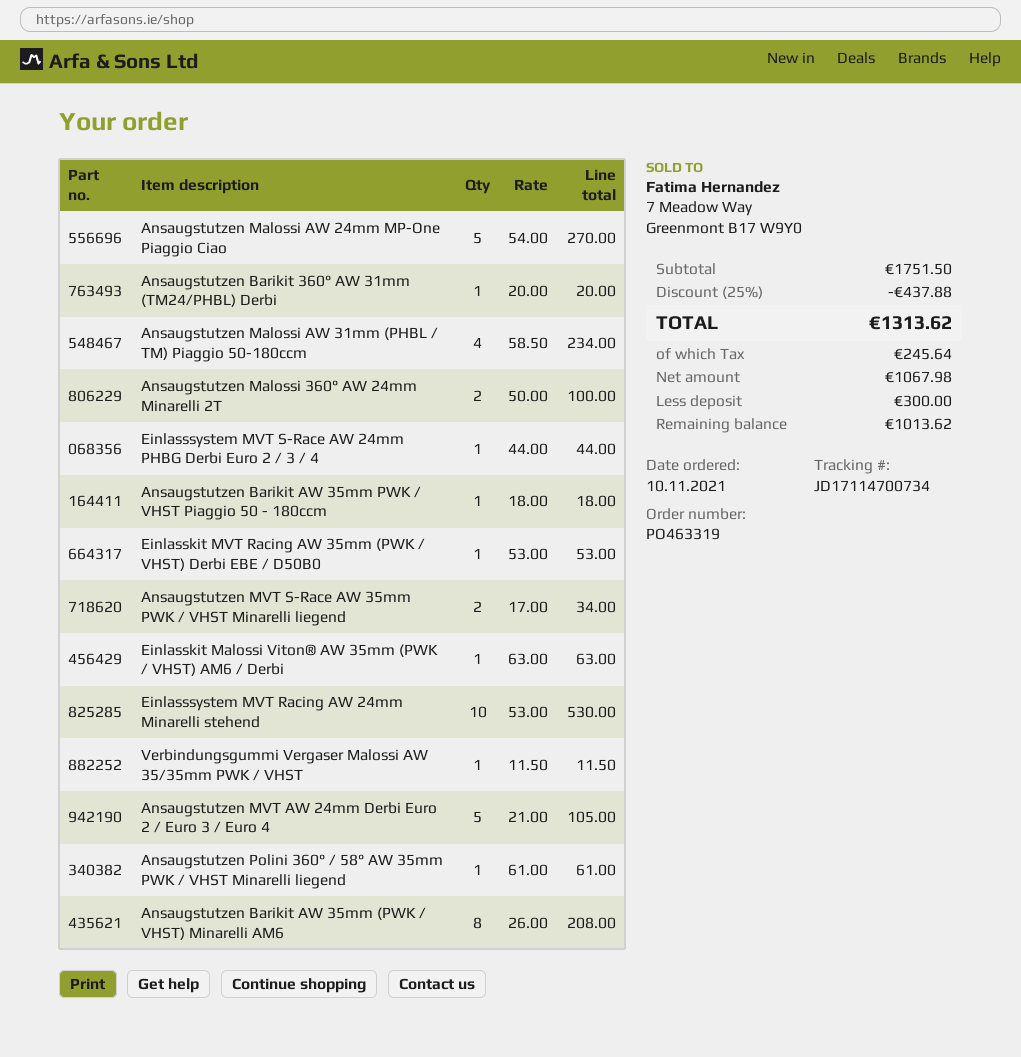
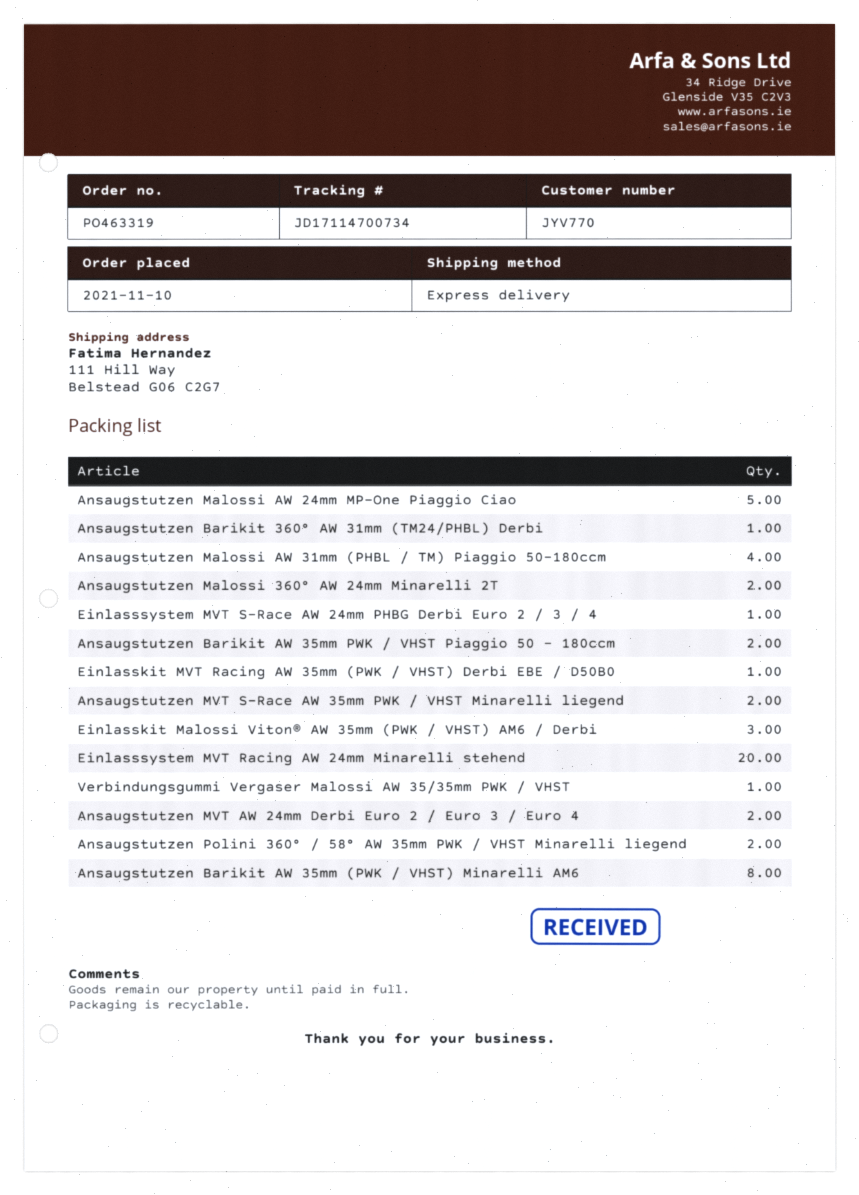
Ansaugstutzen Barikit AW 35mm PWK / VHST Piaggio 50 - 180ccm: 1 -> 2
Einlasskit Malossi Viton® AW 35mm (PWK / VHST) AM6 / Derbi: 1 -> 3
Einlasssystem MVT Racing AW 24mm Minarelli stehend: 10 -> 20
Ansaugstutzen MVT AW 24mm Derbi Euro 2 / Euro 3 / Euro 4: 5 -> 2
Ansaugstutzen Polini 360° / 58° AW 35mm PWK / VHST Minarelli liegend: 1 -> 2

